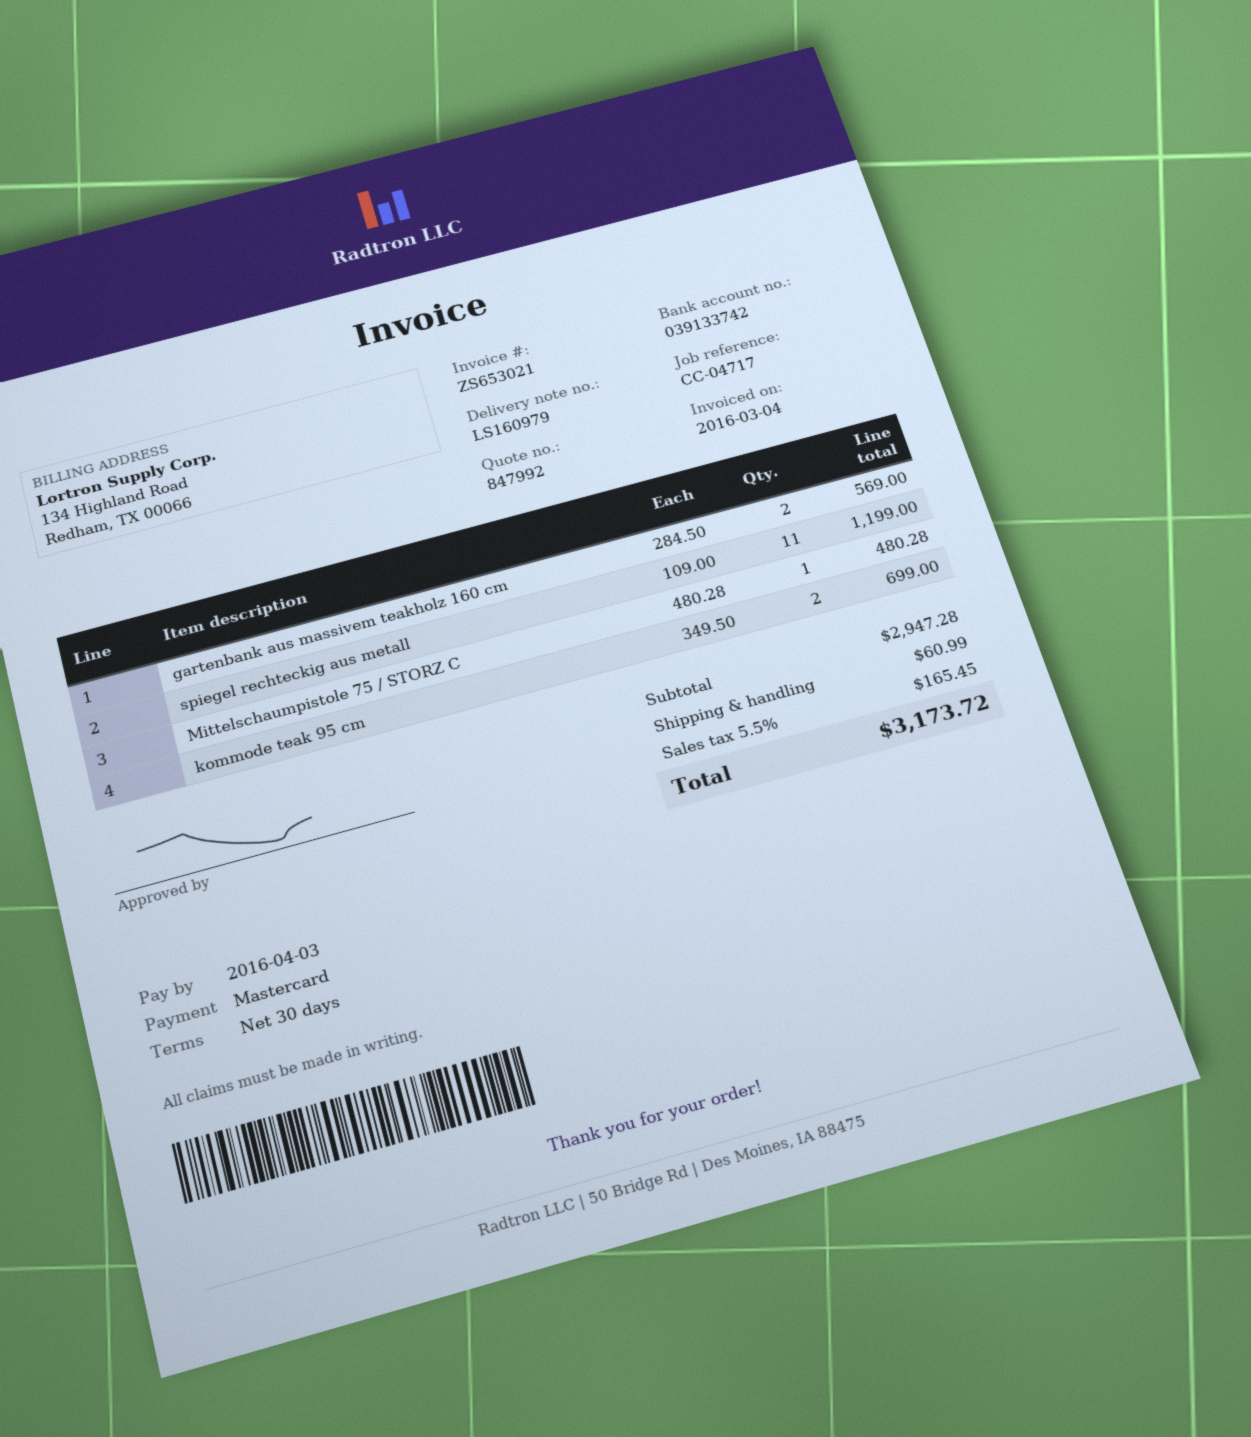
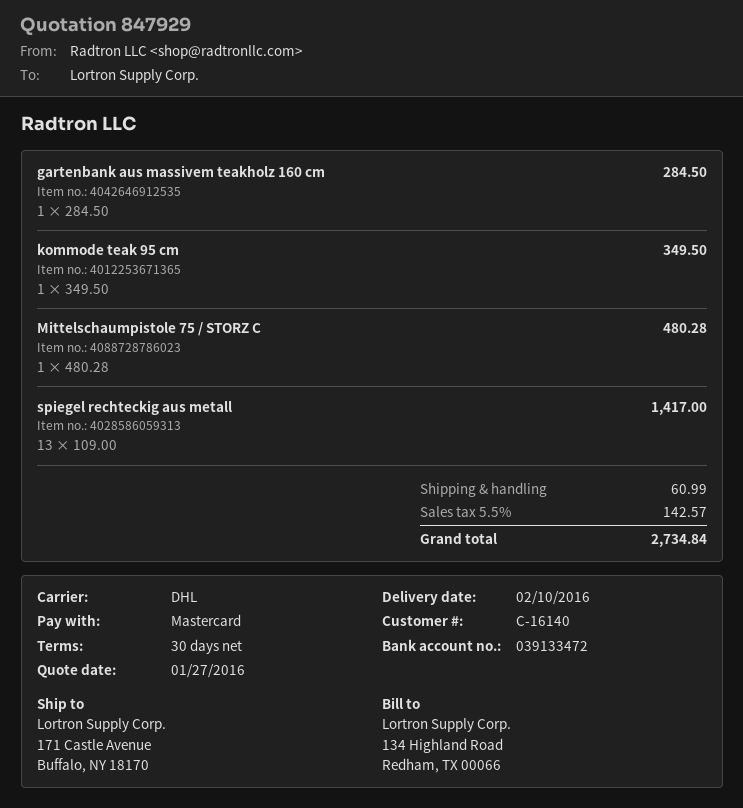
quote number: 847992 -> 847929
bank account: 039133742 -> 039133472
gartenbank aus massivem teakholz 160 cm: 2 x 284.50 = 569.00 -> 1 x 284.50 = 284.50
spiegel rechteckig aus metall: 11 x 109.00 = 1199.00 -> 13 x 109.00 = 1417.00
kommode teak 95 cm: 2 x 349.50 = 699.00 -> 1 x 349.50 = 349.50
tax: 5.5% = 165.45 -> 5.5% = 142.57
total: 3173.72 -> 2734.84

